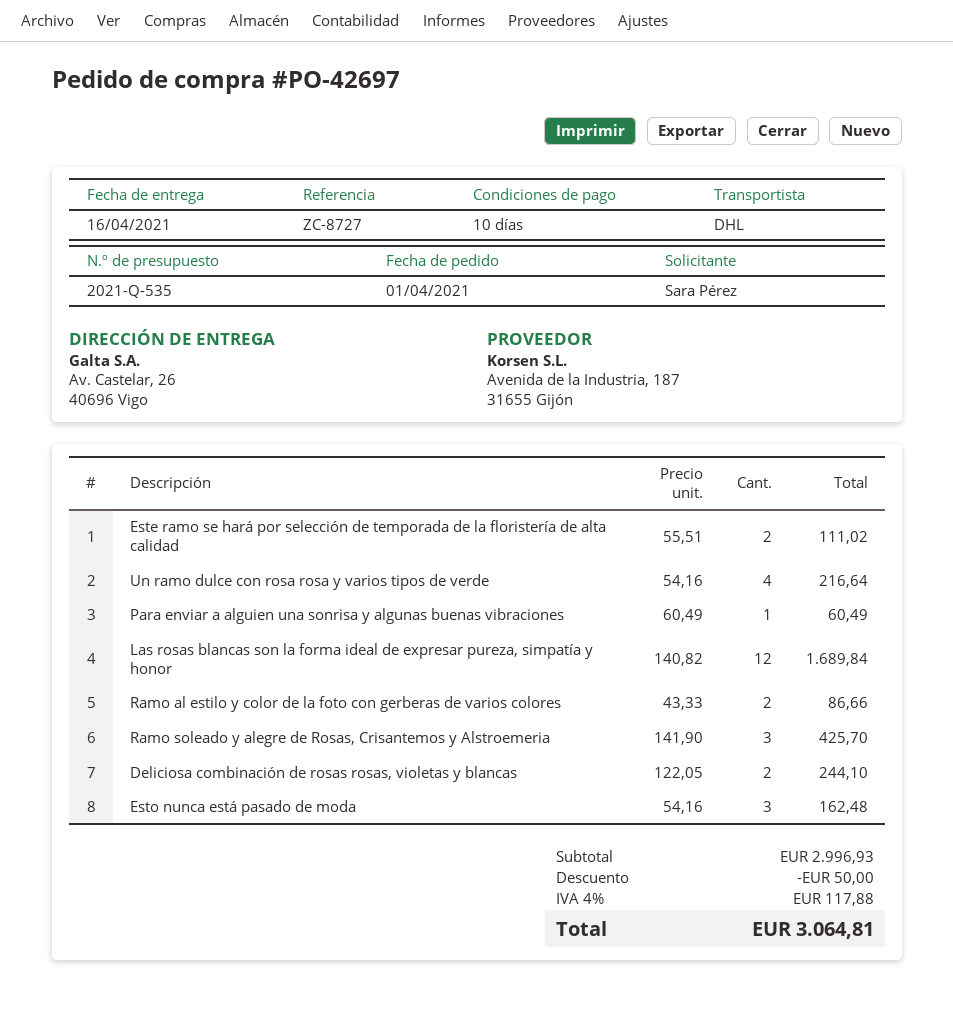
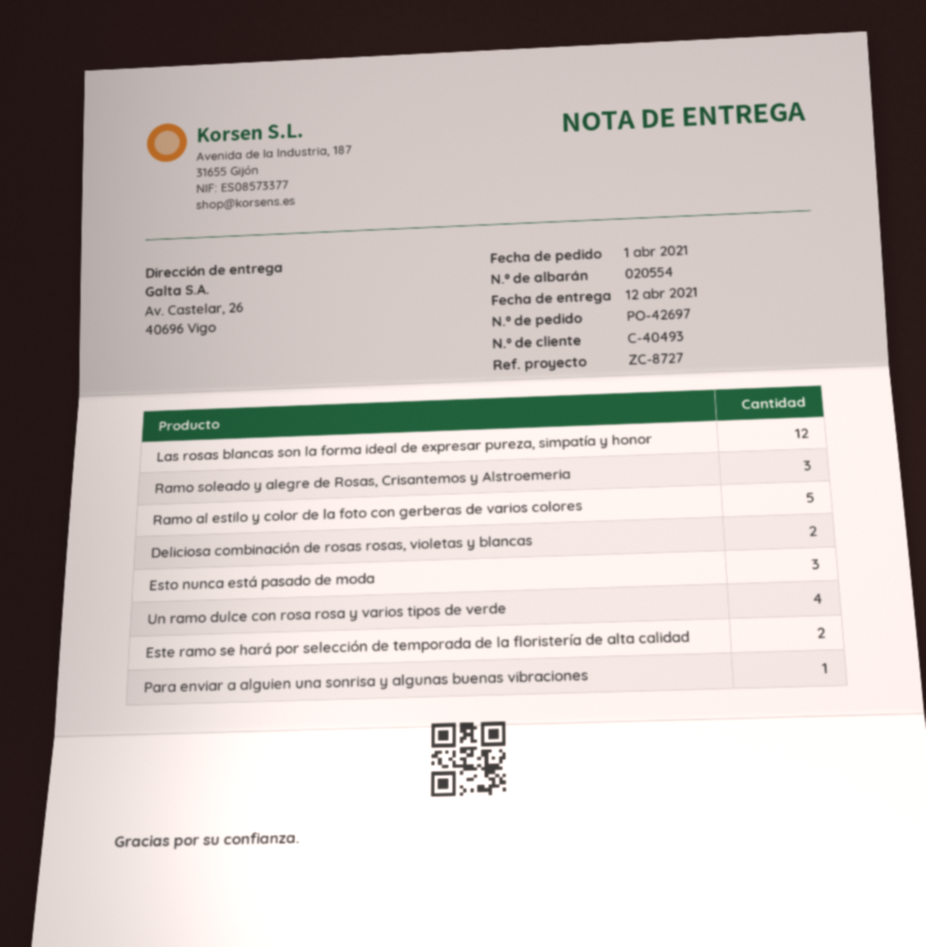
delivery date: 2021-04-16 -> 2021-04-12
Ramo al estilo y color de la foto con gerberas de varios colores: 2 -> 5

